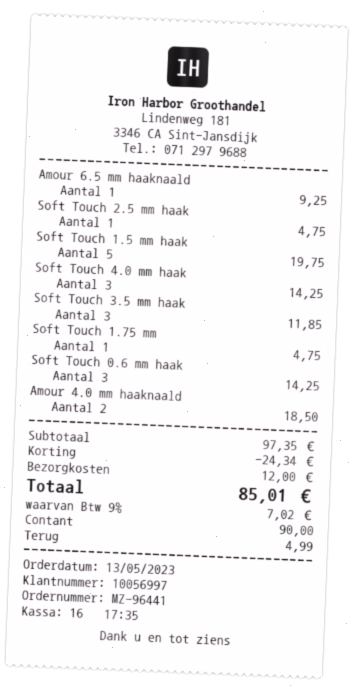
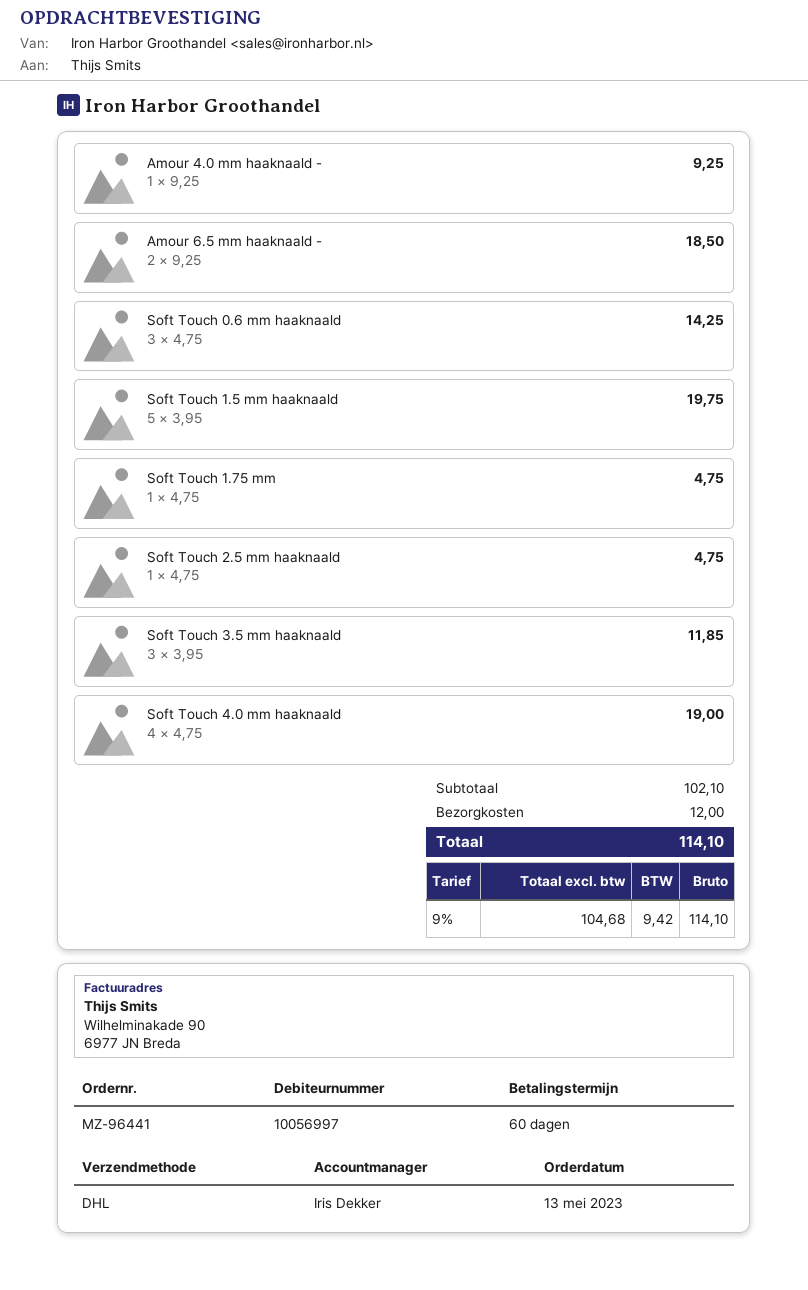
Amour 6.5 mm haaknaald: 1 for 9.25 -> 2 for 18.50
Soft Touch 4.0 mm haak: 3 for 14.25 -> 4 for 19.00
Amour 4.0 mm haaknaald: 2 for 18.50 -> 1 for 9.25
subtotal: 97.35 -> 102.10
discount: 24.34 -> none
tax: 9% = 7.02 -> 9% = 9.42
total: 85.01 -> 114.10

